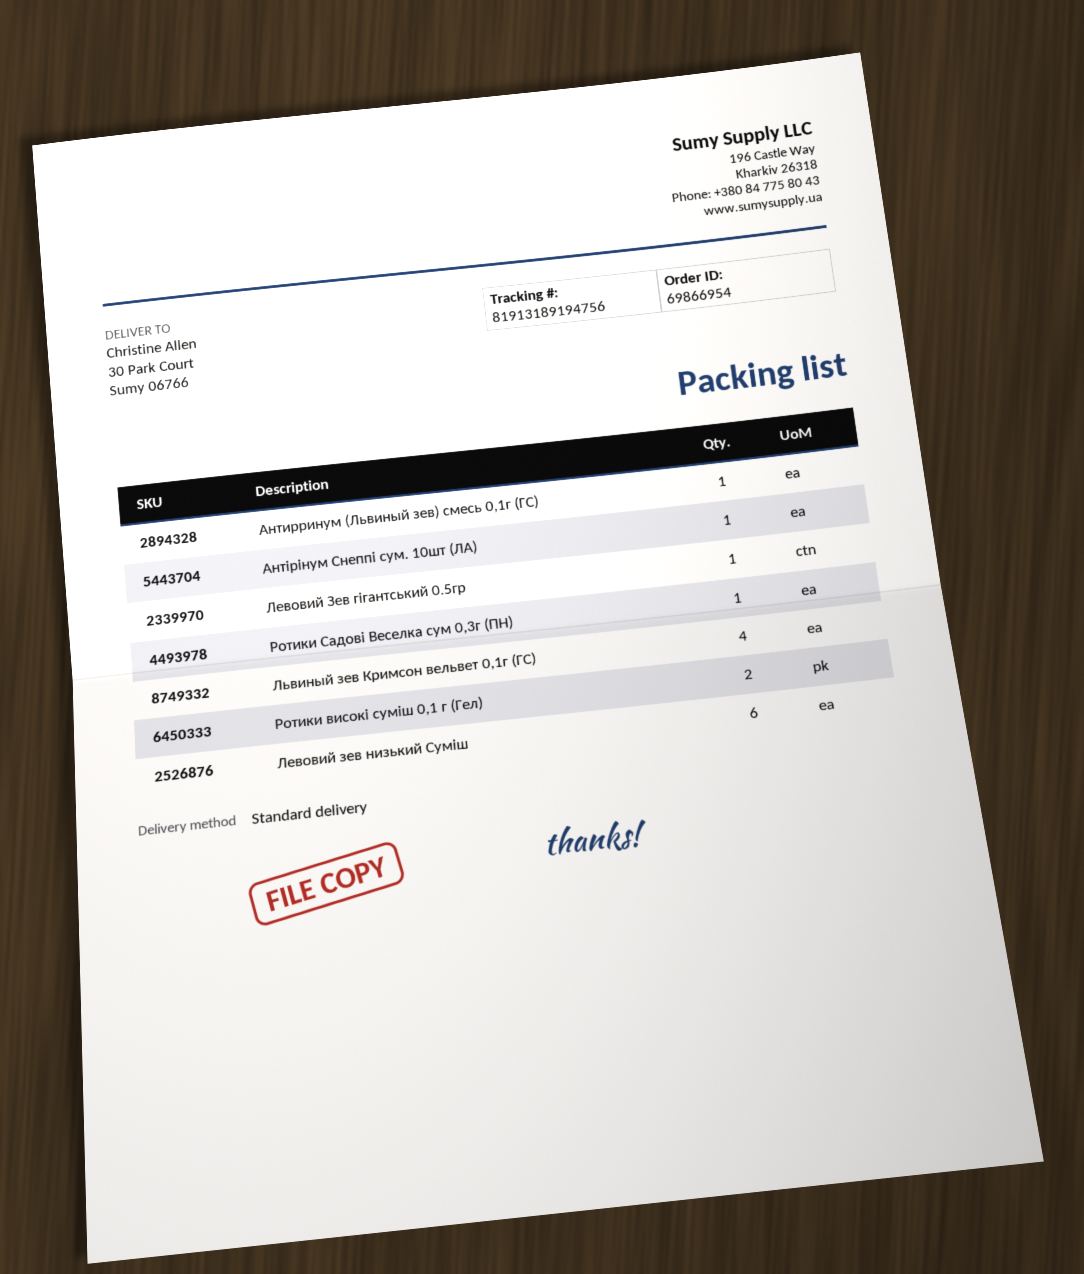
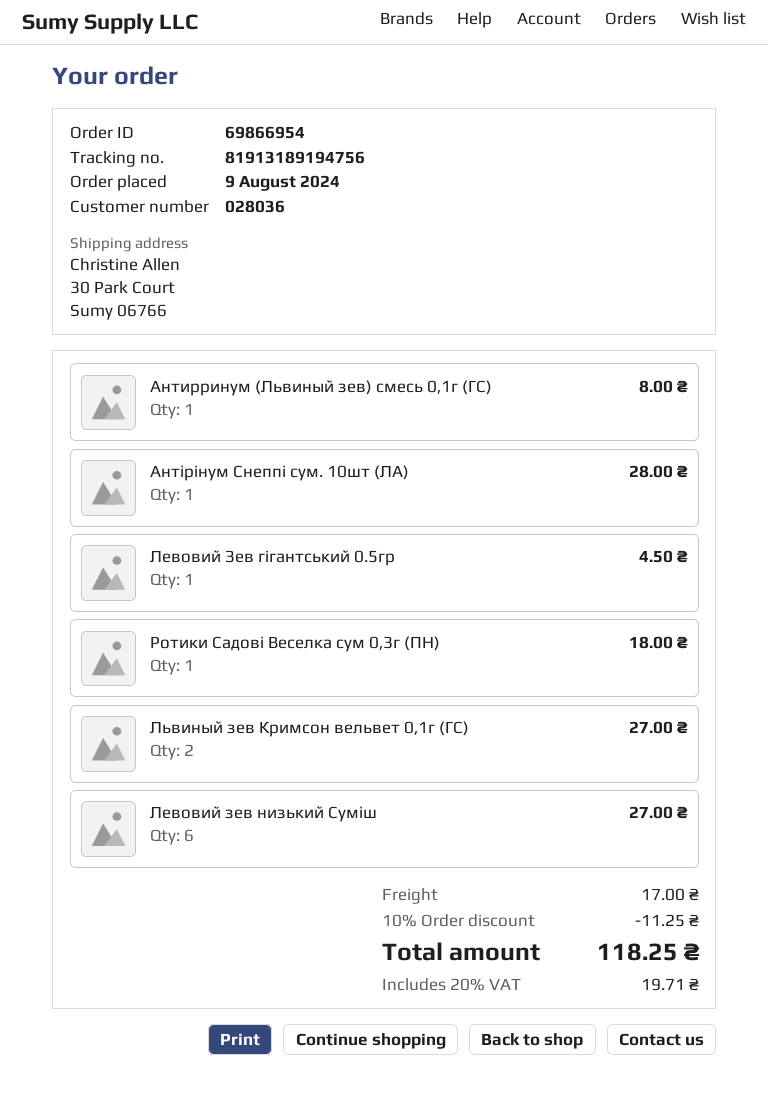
Львиный зев Кримсон вельвет 0,1г (ГС): 4 -> 2
Ротики високі суміш 0,1 г (Гел): 2 -> none

